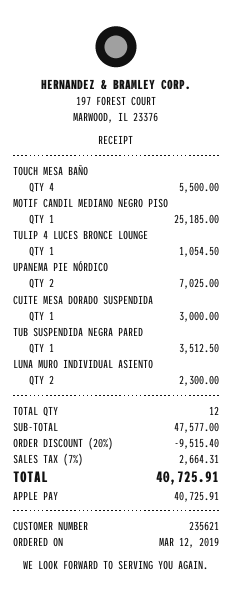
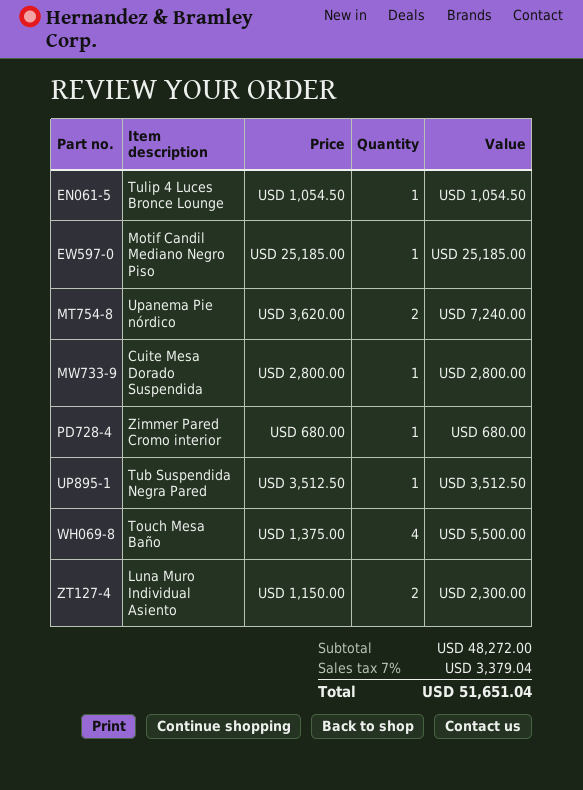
UPANEMA PIE NÓRDICO: 2 for 7025.00 -> 2 for 7240.00
CUITE MESA DORADO SUSPENDIDA: 1 for 3000.00 -> 1 for 2800.00
Zimmer Pared Cromo interior: none -> 1 for 680.00
subtotal: 47577.00 -> 48272.00
discount: 20% = 9515.40 -> none
tax: 7% = 2664.31 -> 7% = 3379.04
total: 40725.91 -> 51651.04

